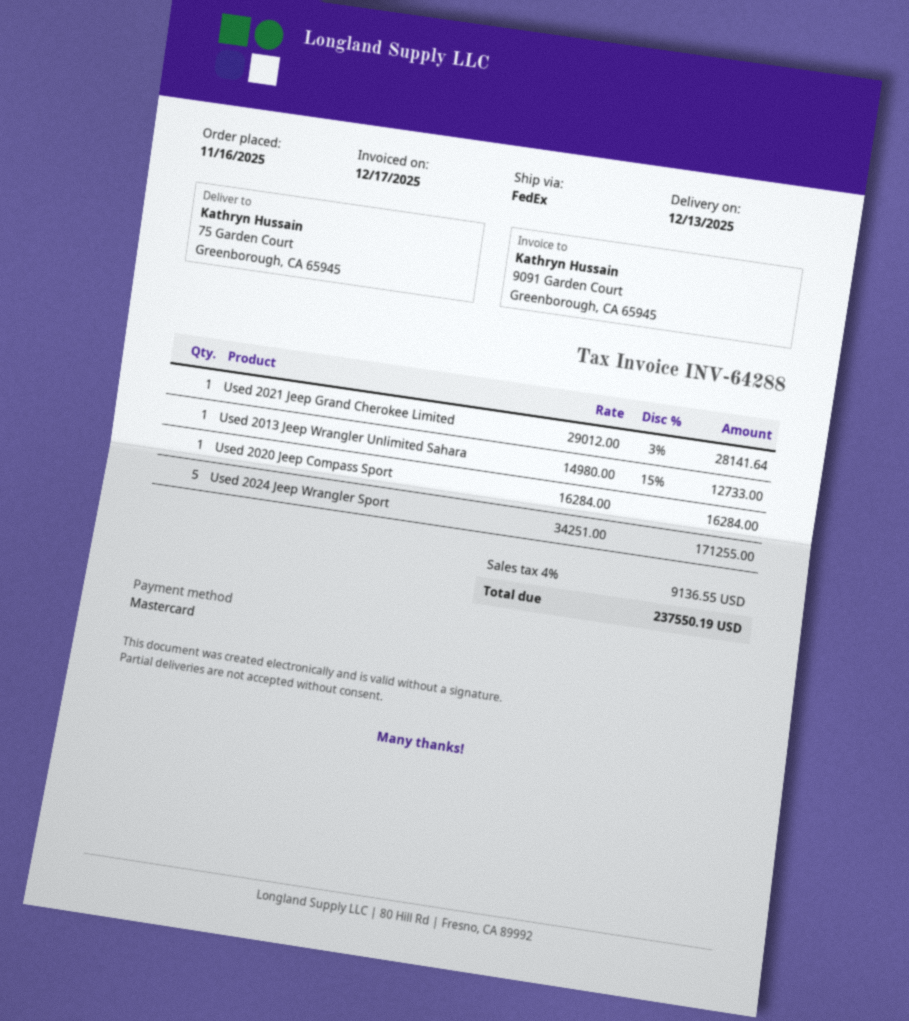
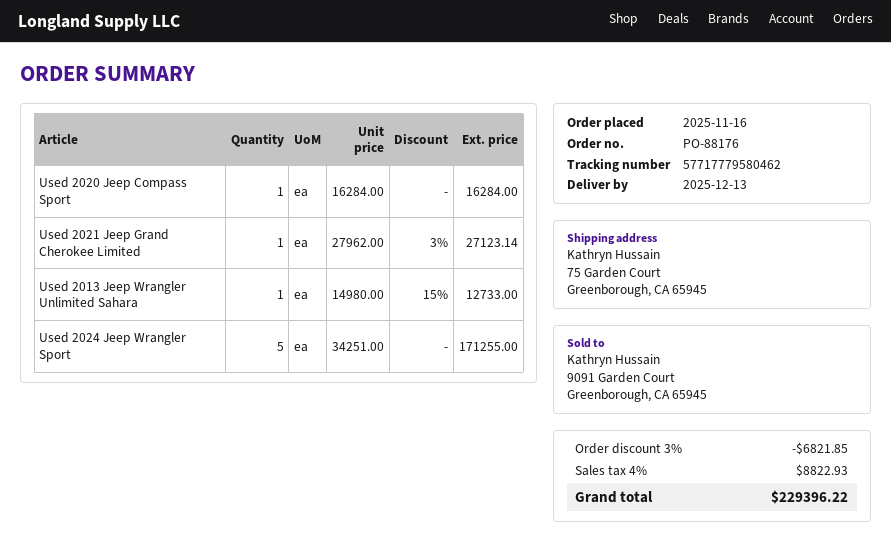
Used 2021 Jeep Grand Cherokee Limited: 1 x 29012.00 - 3% = 28141.64 -> 1 x 27962.00 - 3% = 27123.14
discount: none -> 3% = 6821.85
tax: 4% = 9136.55 -> 4% = 8822.93
total: 237550.19 -> 229396.22

